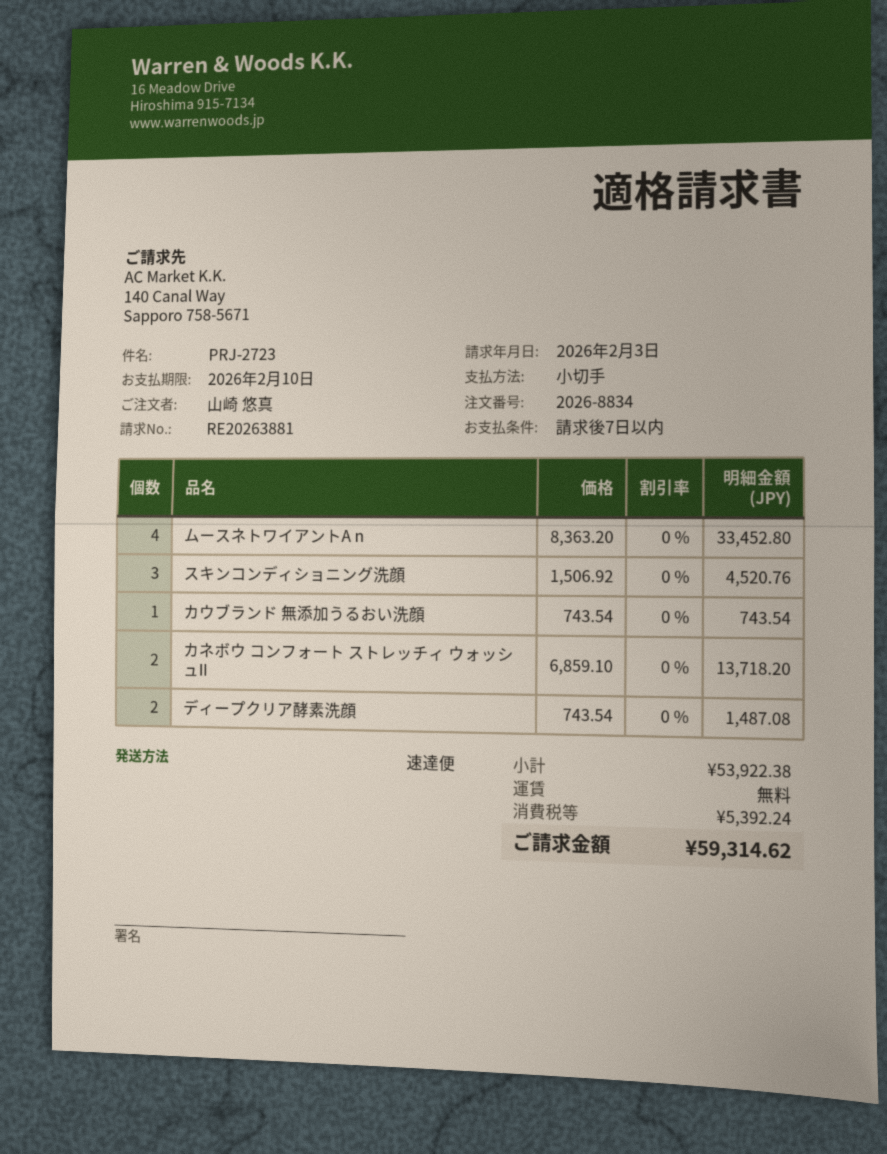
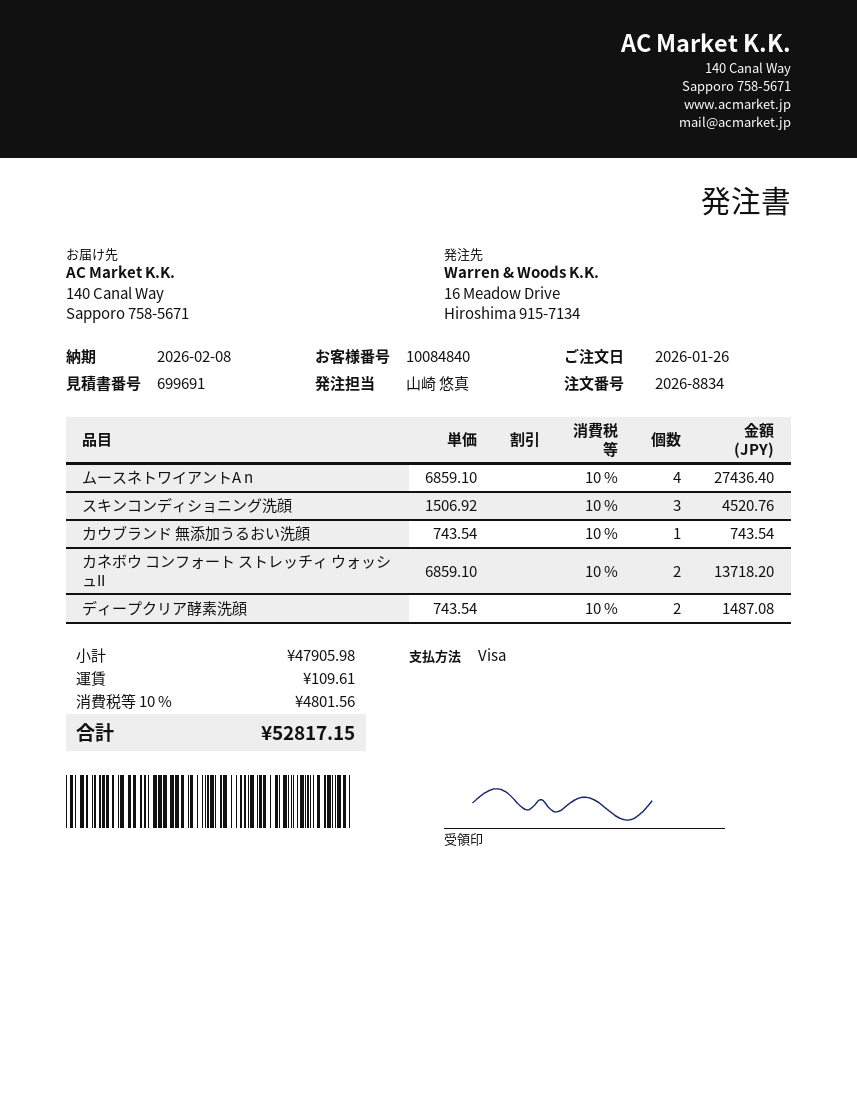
payment method: cheque -> Visa
ムースネトワイアントA n: 4 x 8363.20 = 33452.80 -> 4 x 6859.10 = 27436.40
subtotal: 53922.38 -> 47905.98
shipping: 0.00 -> 109.61
tax: 5392.24 -> 4801.56
total: 59314.62 -> 52817.15

